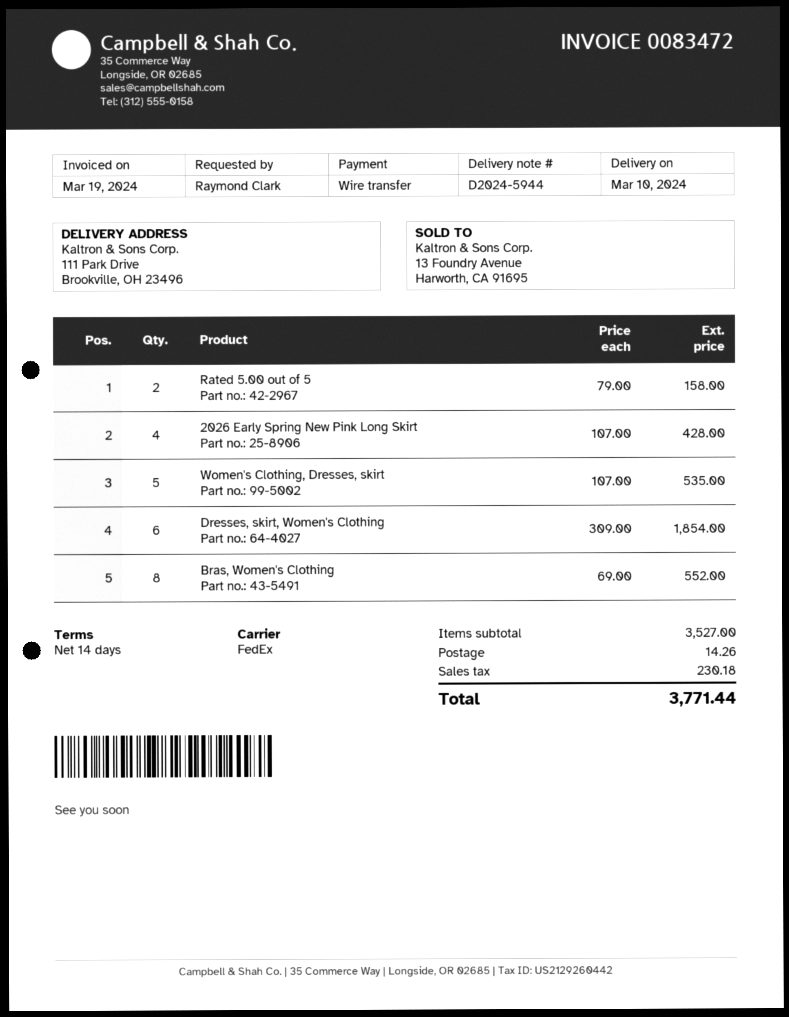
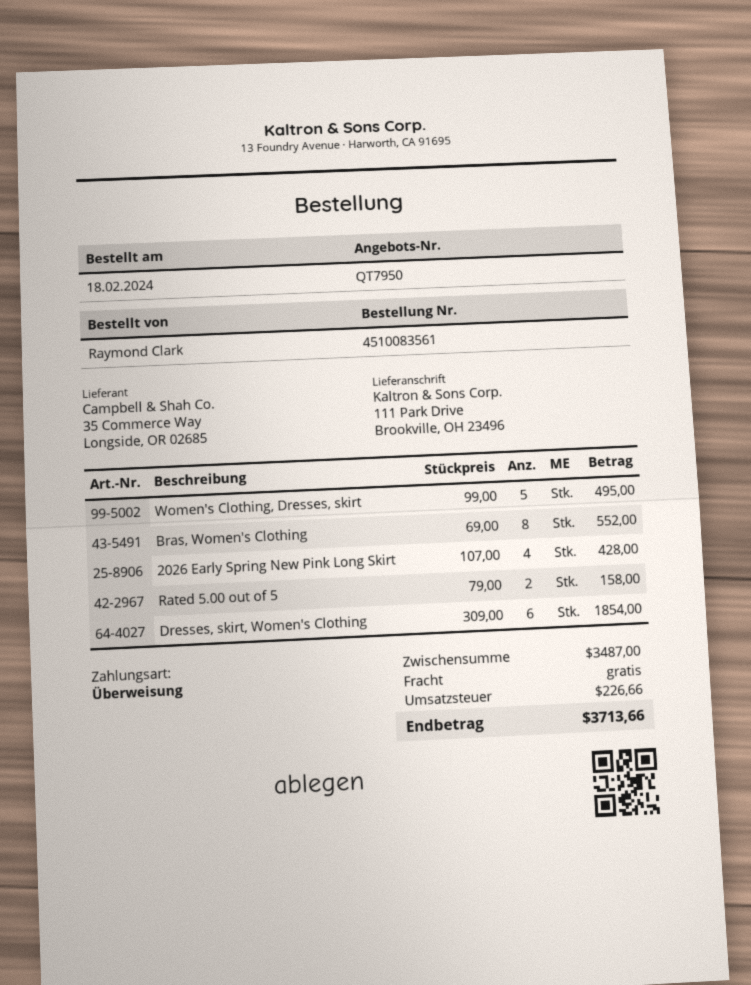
Women's Clothing, Dresses, skirt: 5 x 107.00 = 535.00 -> 5 x 99.00 = 495.00
subtotal: 3527.00 -> 3487.00
shipping: 14.26 -> 0.00
tax: 230.18 -> 226.66
total: 3771.44 -> 3713.66

